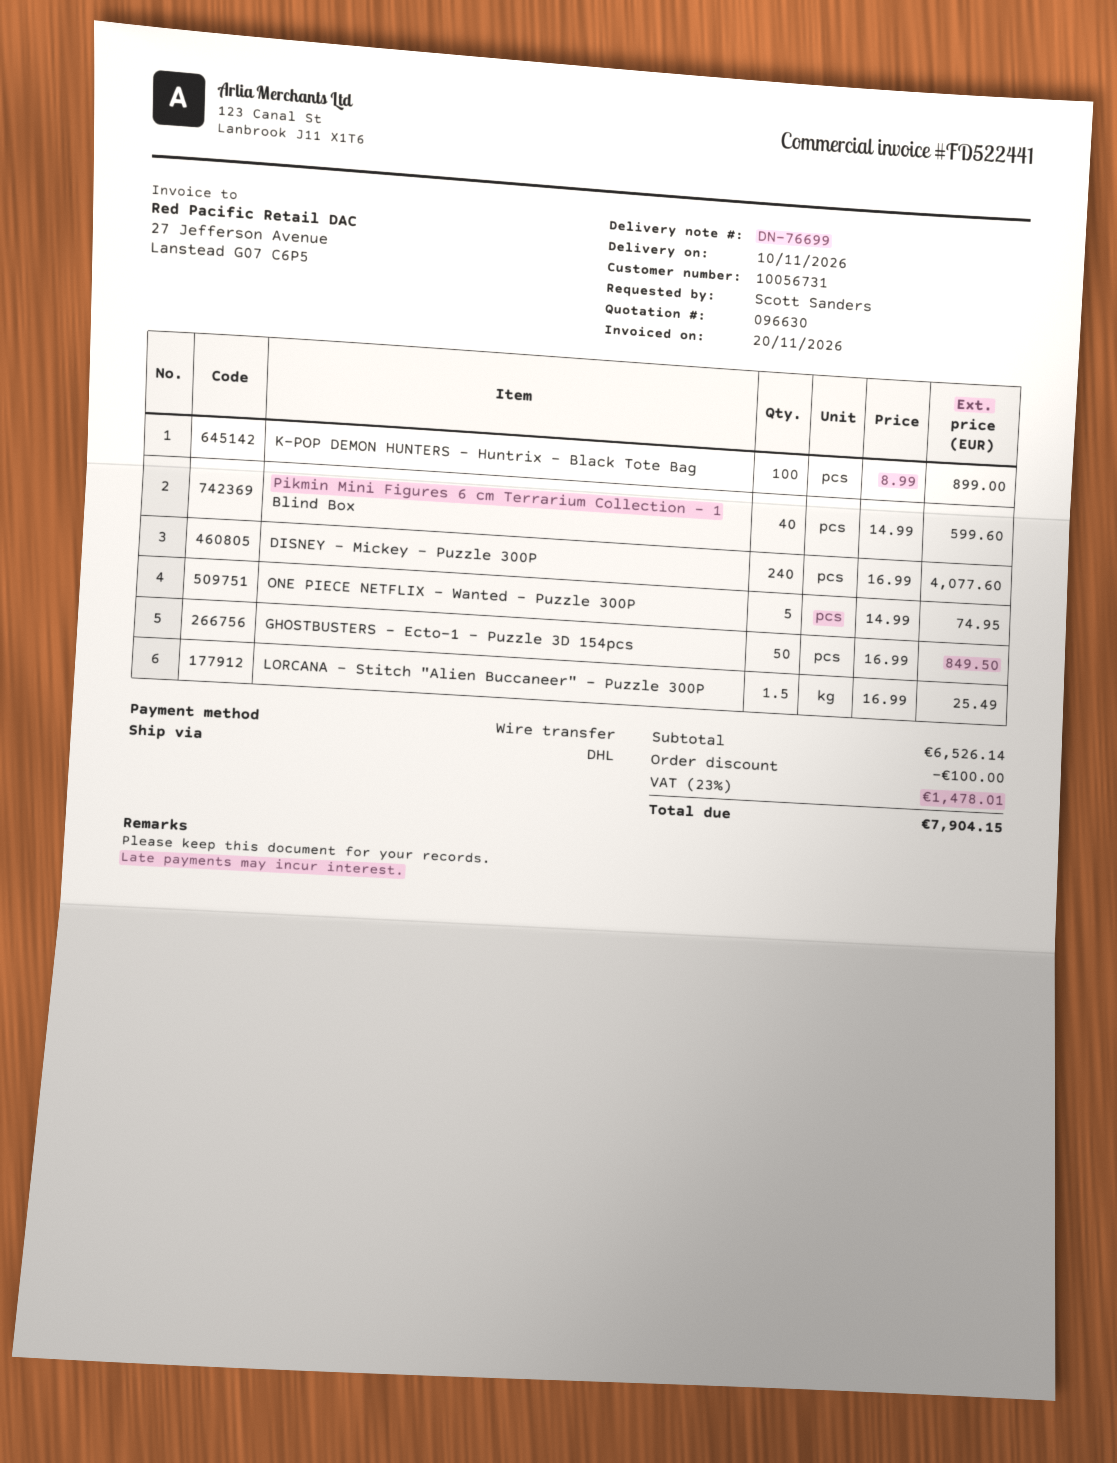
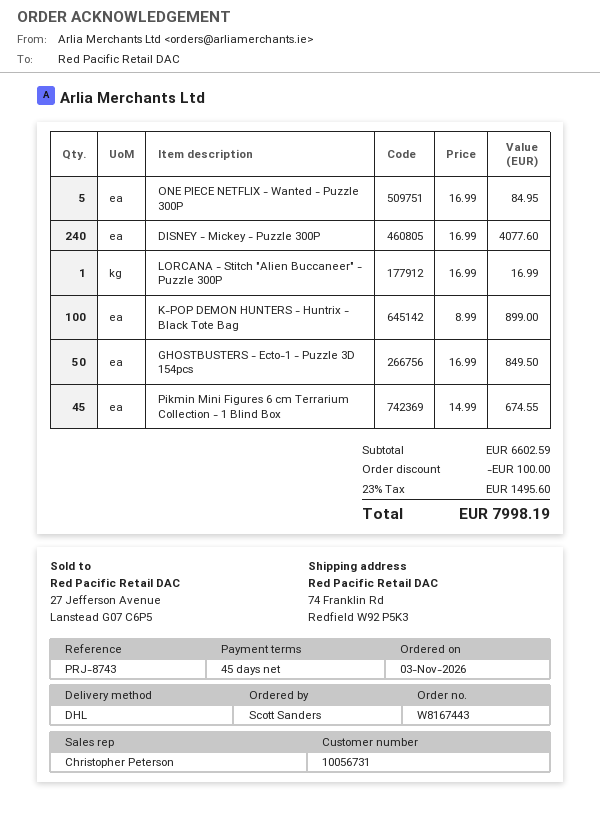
Pikmin Mini Figures 6 cm Terrarium Collection - 1 Blind Box: 40 x 14.99 = 599.60 -> 45 x 14.99 = 674.55
ONE PIECE NETFLIX - Wanted - Puzzle 300P: 5 x 14.99 = 74.95 -> 5 x 16.99 = 84.95
LORCANA - Stitch "Alien Buccaneer" - Puzzle 300P: 1.5 x 16.99 = 25.49 -> 1 x 16.99 = 16.99
subtotal: 6526.14 -> 6602.59
tax: 23% = 1478.01 -> 23% = 1495.60
total: 7904.15 -> 7998.19

